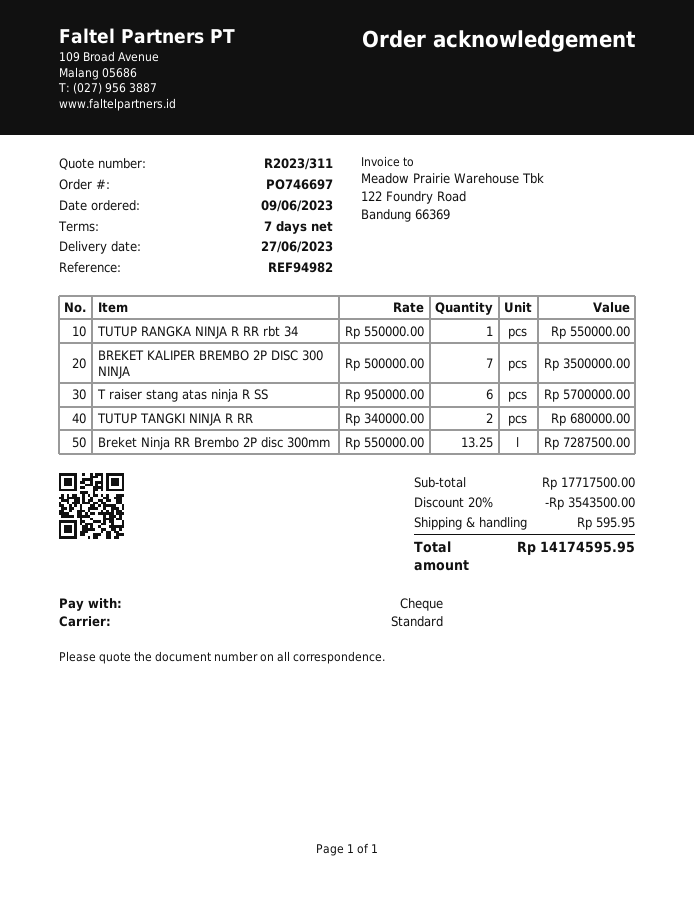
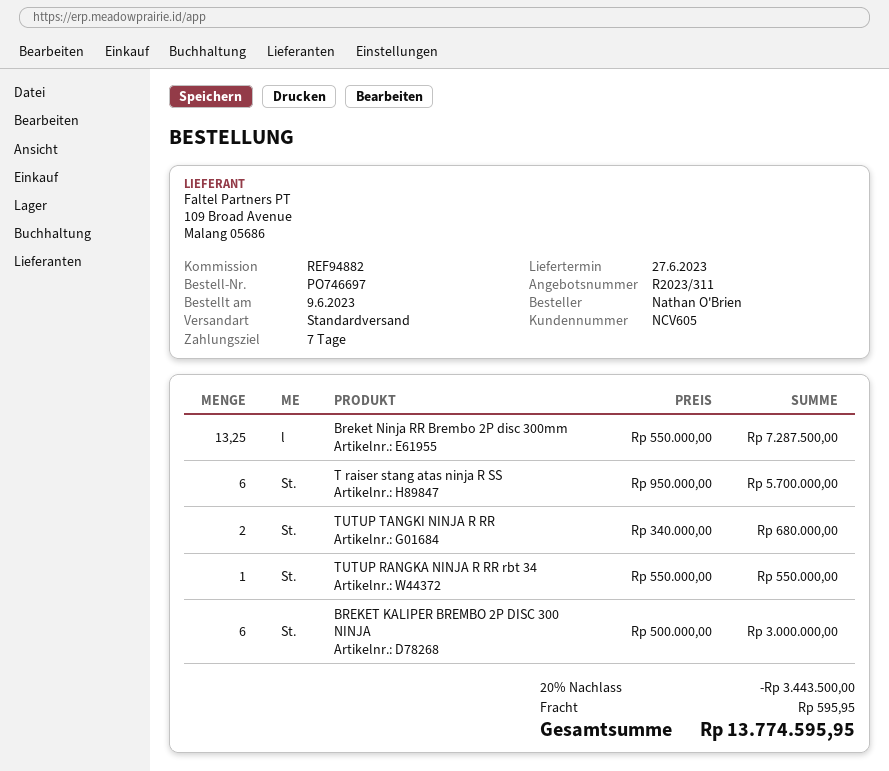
reference: REF94982 -> REF94882
BREKET KALIPER BREMBO 2P DISC 300 NINJA: 7 x 500000.00 = 3500000.00 -> 6 x 500000.00 = 3000000.00
discount: 20% = 3543500.00 -> 20% = 3443500.00
total: 14174595.95 -> 13774595.95

